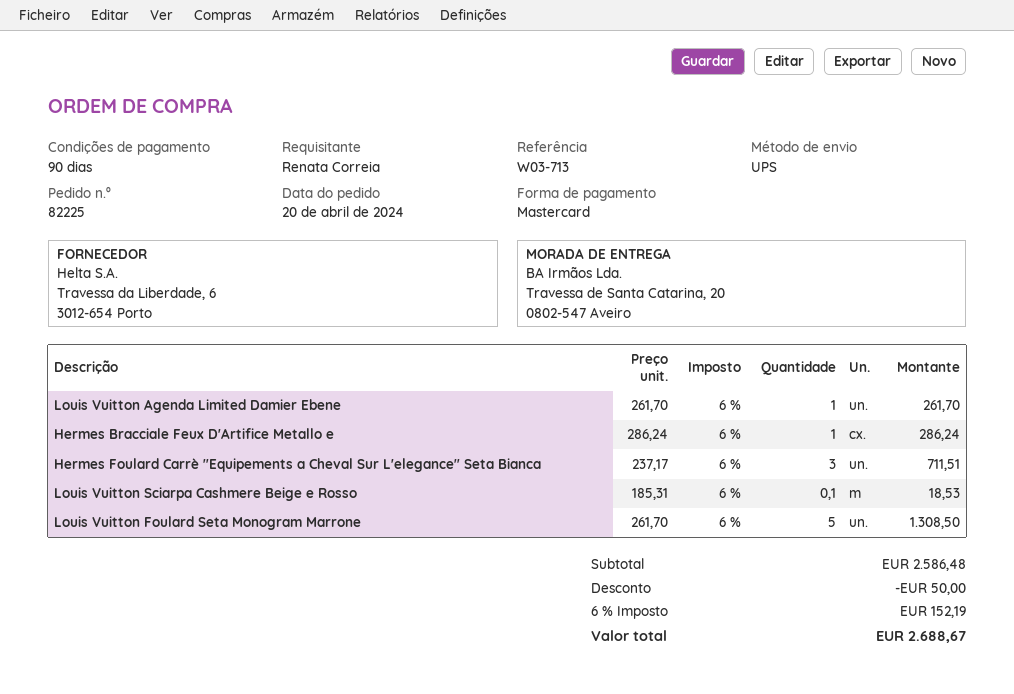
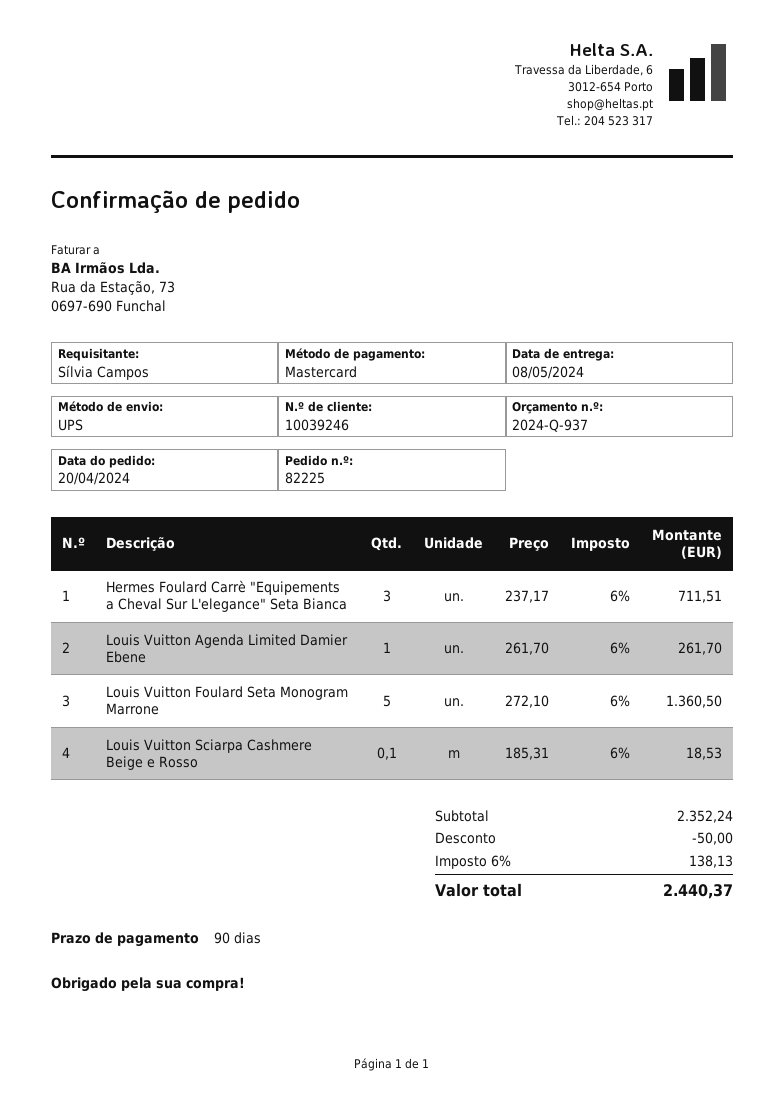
ordered by: Renata Correia -> Sílvia Campos
Hermes Bracciale Feux D'Artifice Metallo e: 1 x 286.24 = 286.24 -> none
Louis Vuitton Foulard Seta Monogram Marrone: 5 x 261.70 = 1308.50 -> 5 x 272.10 = 1360.50
subtotal: 2586.48 -> 2352.24
tax: 6% = 152.19 -> 6% = 138.13
total: 2688.67 -> 2440.37

